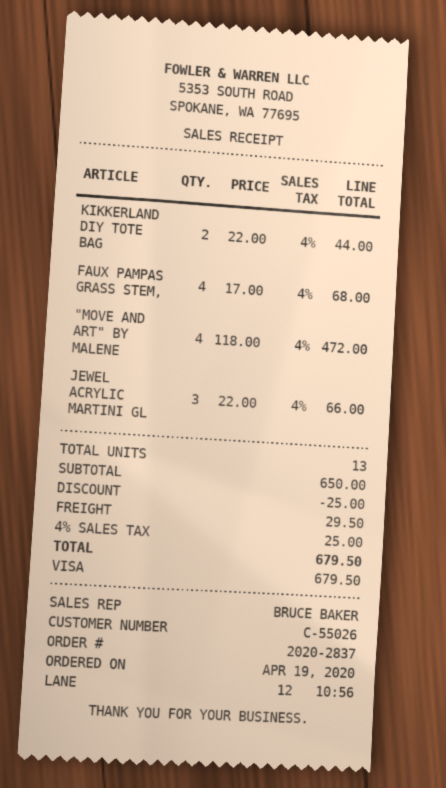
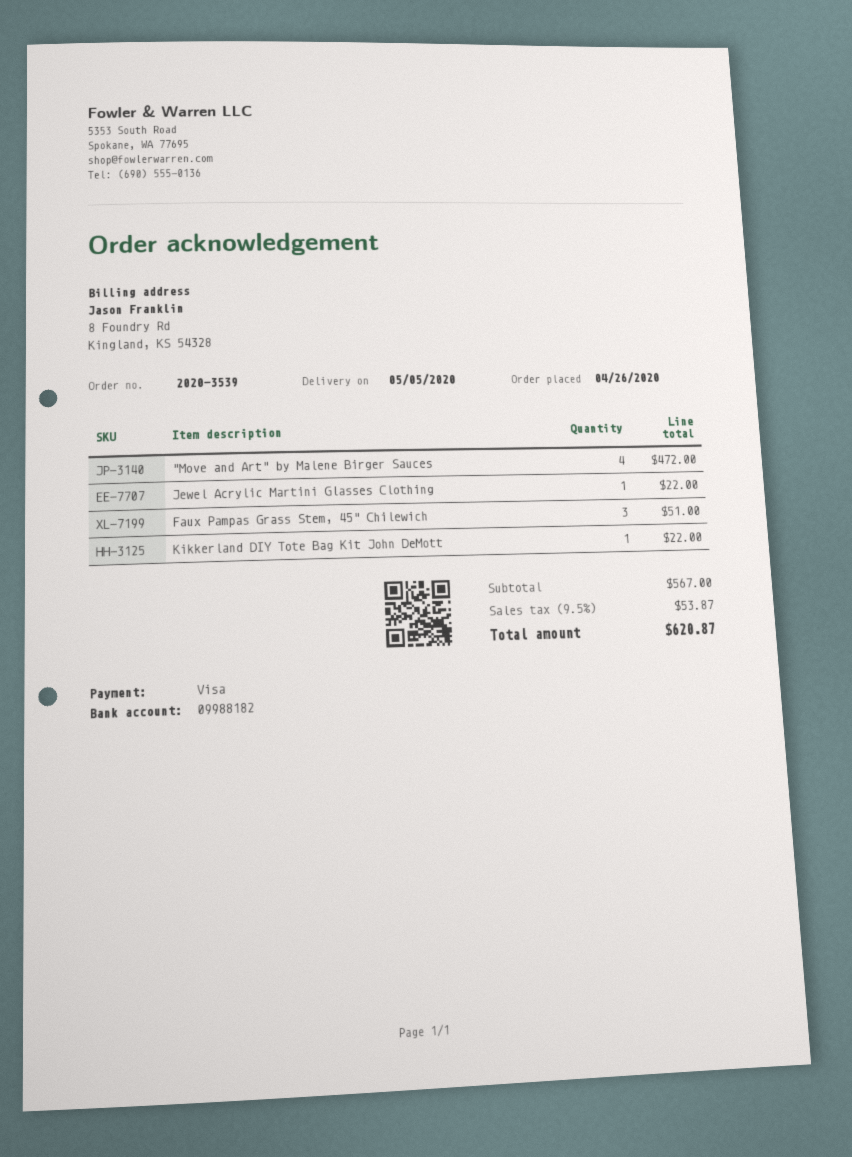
order number: 2020-2837 -> 2020-3539
order date: 2020-04-19 -> 2020-04-26
KIKKERLAND DIY TOTE BAG: 2 for 44.00 -> 1 for 22.00
FAUX PAMPAS GRASS STEM,: 4 for 68.00 -> 3 for 51.00
JEWEL ACRYLIC MARTINI GL: 3 for 66.00 -> 1 for 22.00
subtotal: 650.00 -> 567.00
discount: 25.00 -> none
shipping: 29.50 -> none
tax: 4% = 25.00 -> 9.5% = 53.87
total: 679.50 -> 620.87

